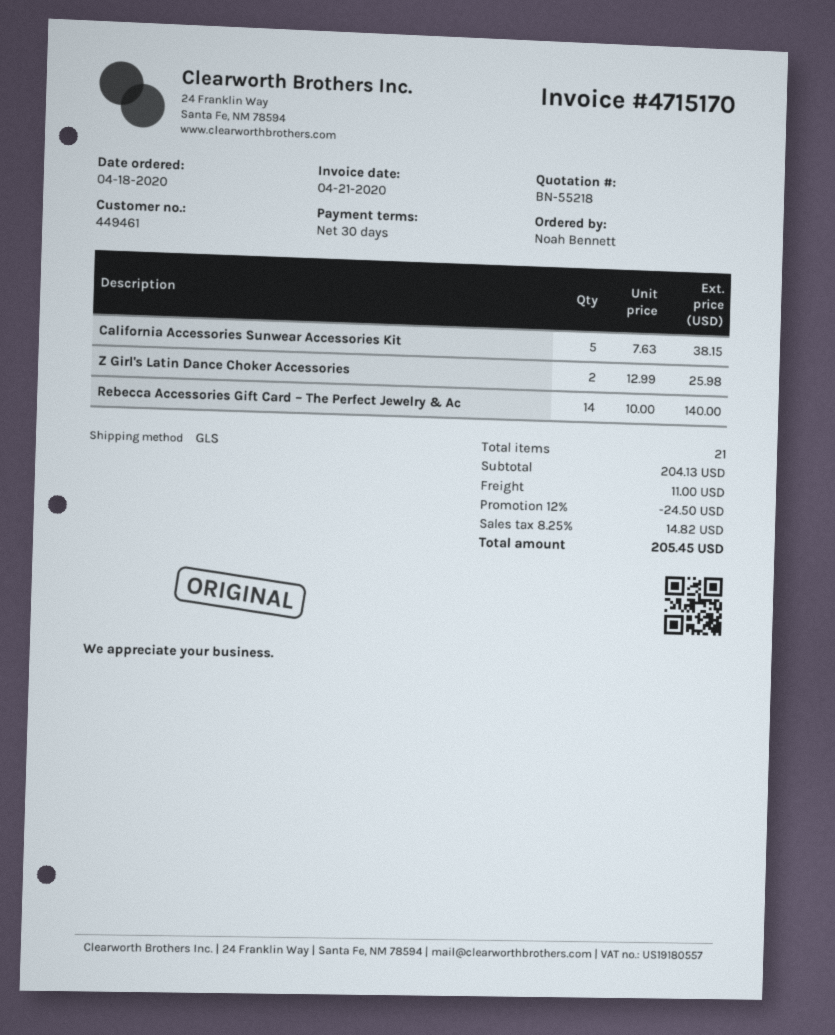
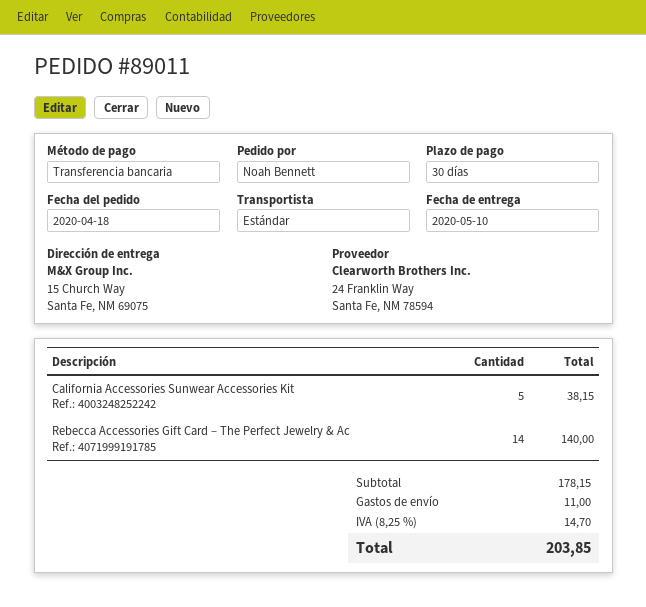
shipping method: GLS -> standard
Z Girl's Latin Dance Choker Accessories: 2 for 25.98 -> none
subtotal: 204.13 -> 178.15
discount: 12% = 24.50 -> none
tax: 8.25% = 14.82 -> 8.25% = 14.70
total: 205.45 -> 203.85

